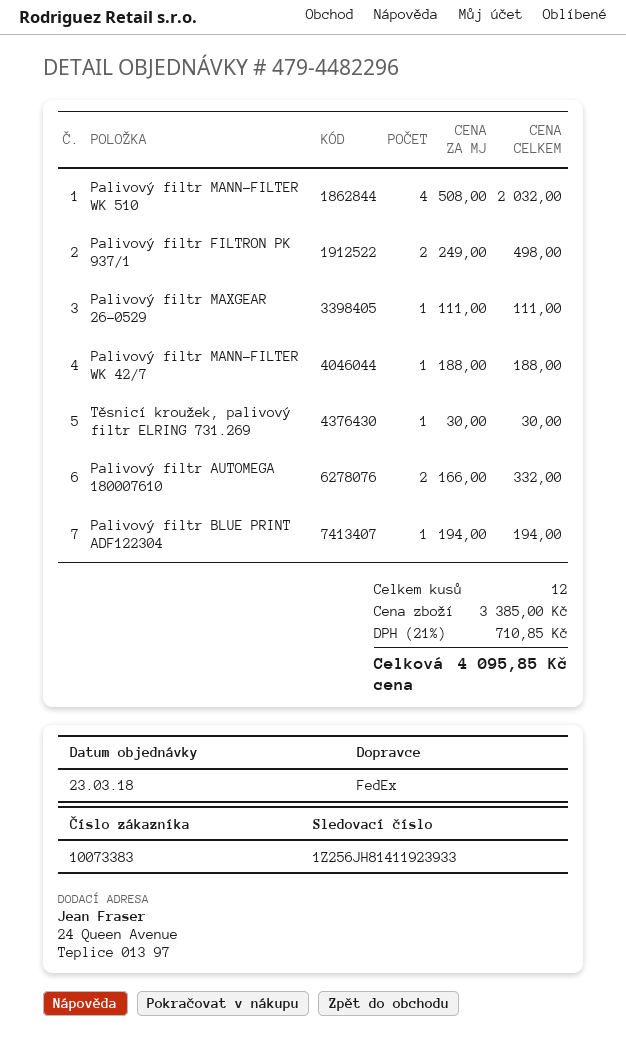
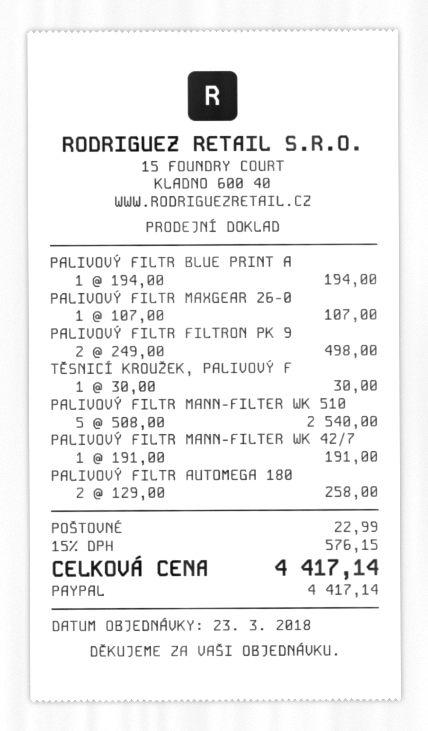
Palivový filtr MANN-FILTER WK 510: 4 x 508.00 = 2032.00 -> 5 x 508.00 = 2540.00
Palivový filtr MAXGEAR 26-0529: 1 x 111.00 = 111.00 -> 1 x 107.00 = 107.00
Palivový filtr MANN-FILTER WK 42/7: 1 x 188.00 = 188.00 -> 1 x 191.00 = 191.00
Palivový filtr AUTOMEGA 180007610: 2 x 166.00 = 332.00 -> 2 x 129.00 = 258.00
shipping: none -> 22.99
tax: 21% = 710.85 -> 15% = 576.15
total: 4095.85 -> 4417.14

